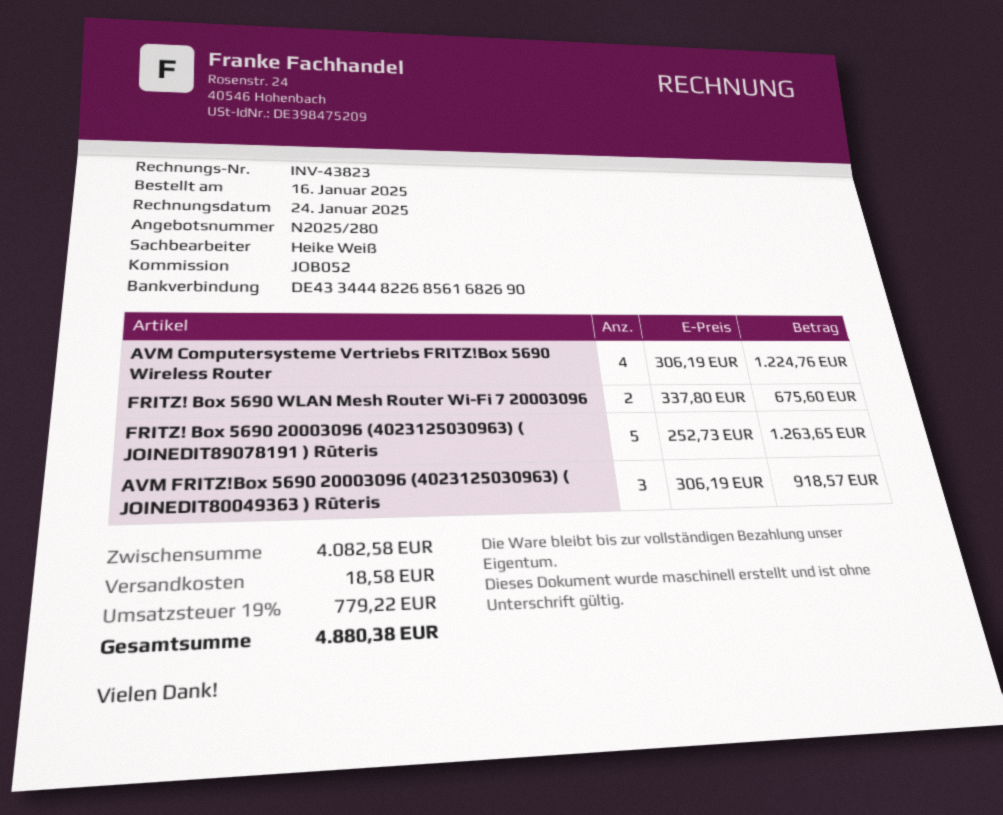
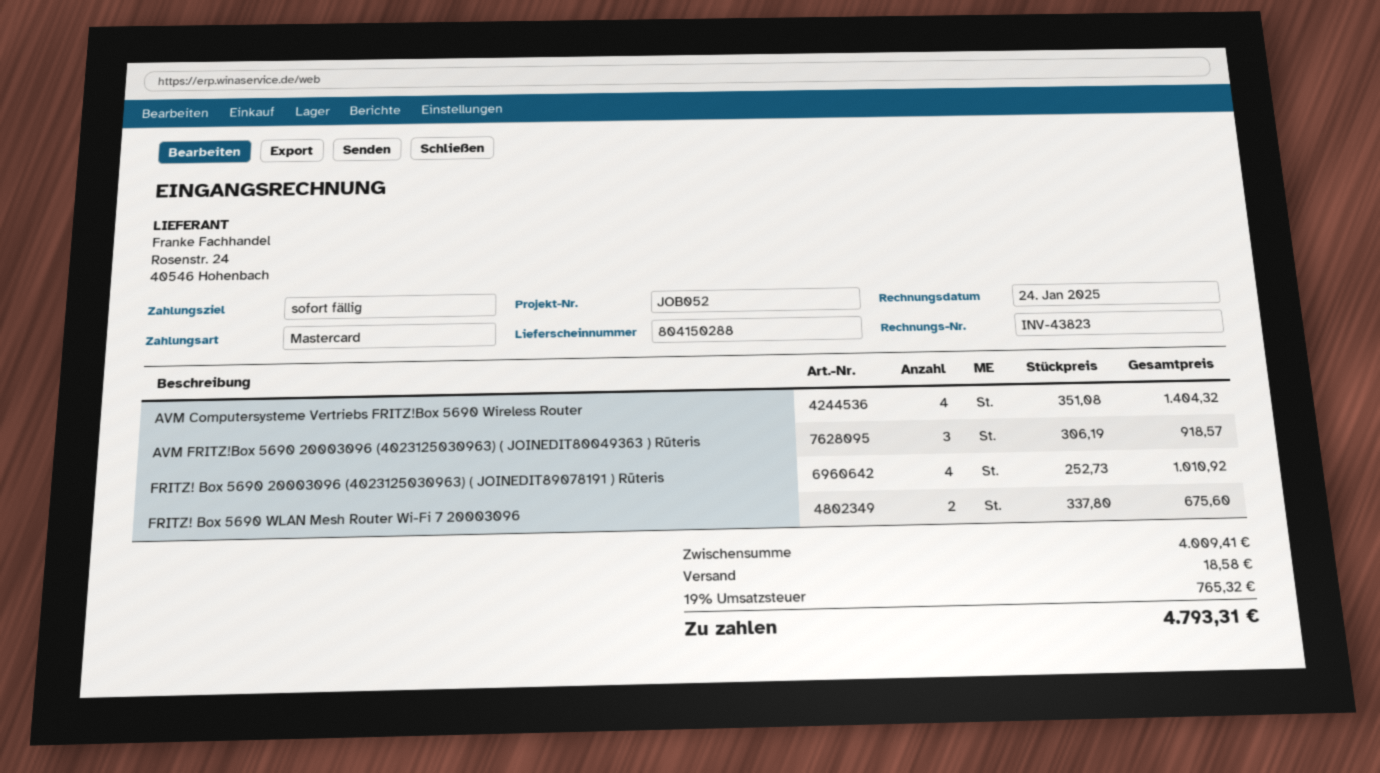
AVM Computersysteme Vertriebs FRITZ!Box 5690 Wireless Router: 4 x 306.19 = 1224.76 -> 4 x 351.08 = 1404.32
FRITZ! Box 5690 20003096 (4023125030963) ( JOINEDIT89078191 ) Rūteris: 5 x 252.73 = 1263.65 -> 4 x 252.73 = 1010.92
subtotal: 4082.58 -> 4009.41
tax: 19% = 779.22 -> 19% = 765.32
total: 4880.38 -> 4793.31

